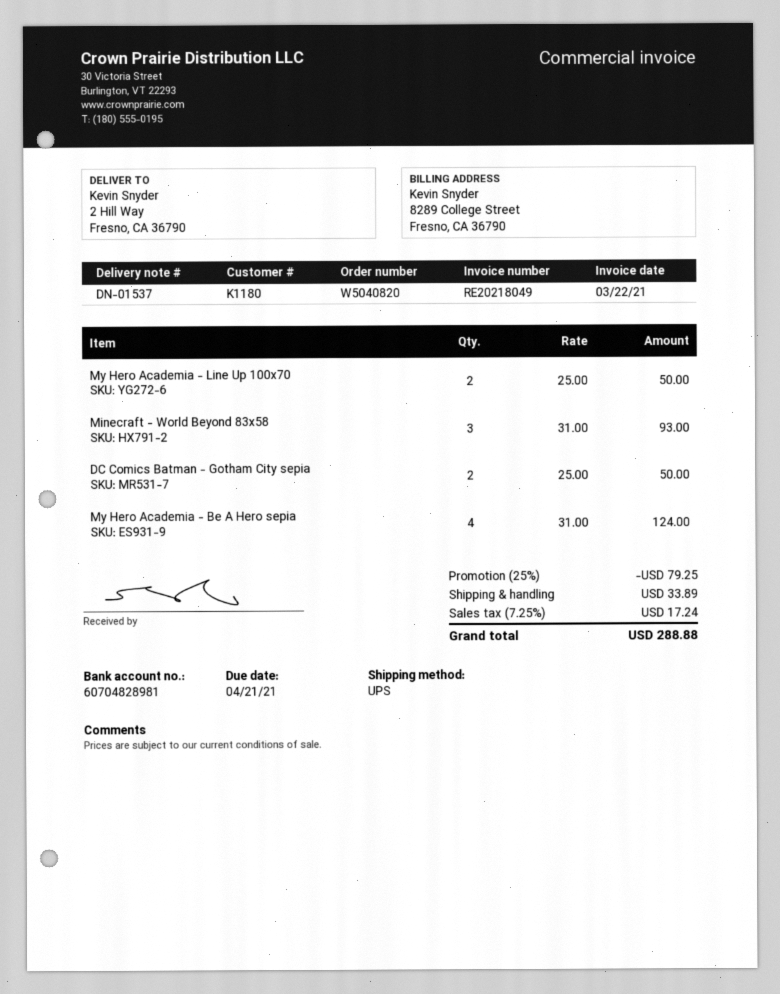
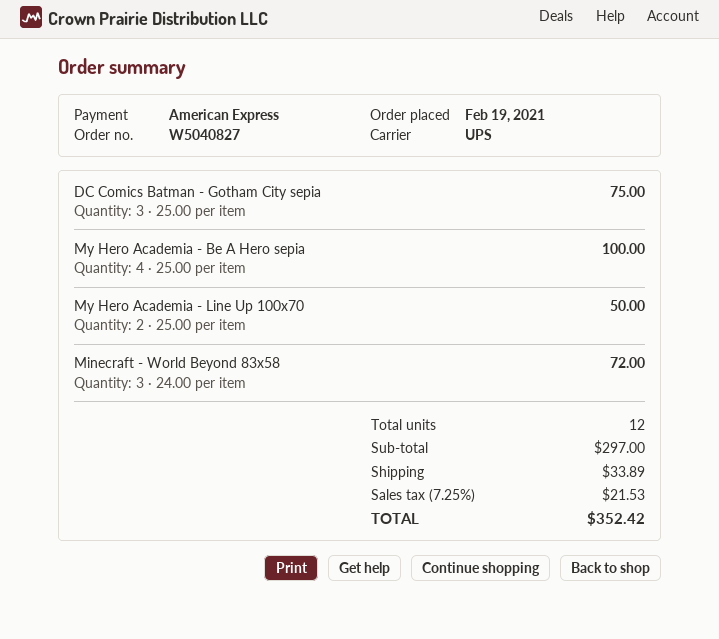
order number: W5040820 -> W5040827
Minecraft - World Beyond 83x58: 3 x 31.00 = 93.00 -> 3 x 24.00 = 72.00
DC Comics Batman - Gotham City sepia: 2 x 25.00 = 50.00 -> 3 x 25.00 = 75.00
My Hero Academia - Be A Hero sepia: 4 x 31.00 = 124.00 -> 4 x 25.00 = 100.00
discount: 25% = 79.25 -> none
tax: 7.25% = 17.24 -> 7.25% = 21.53
total: 288.88 -> 352.42

